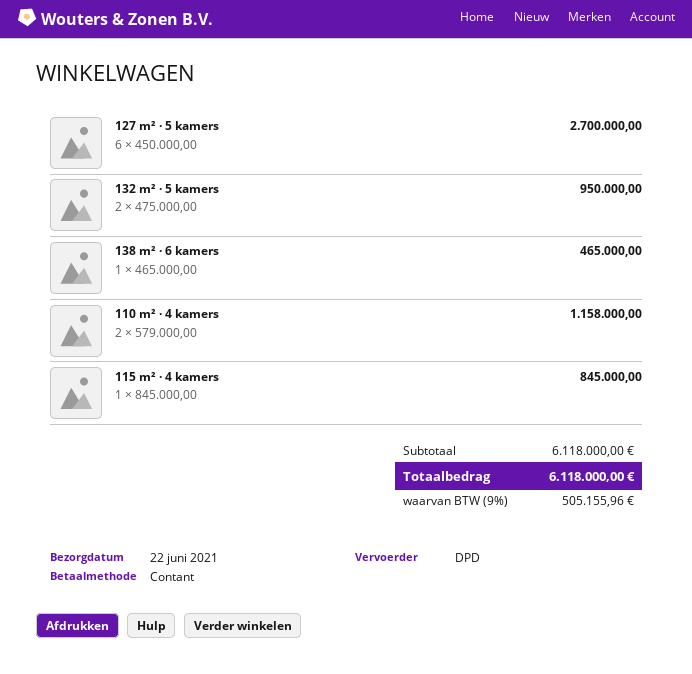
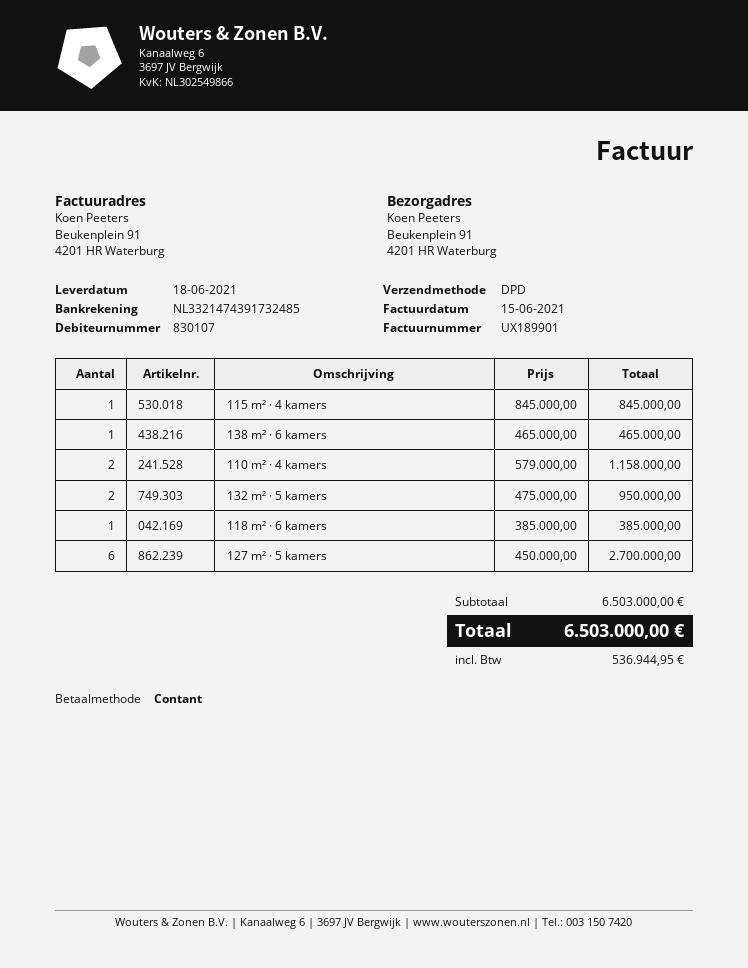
delivery date: 2021-06-22 -> 2021-06-18
118 m² · 6 kamers: none -> 1 x 385000.00 = 385000.00
subtotal: 6118000.00 -> 6503000.00
tax: 505155.96 -> 536944.95
total: 6118000.00 -> 6503000.00

